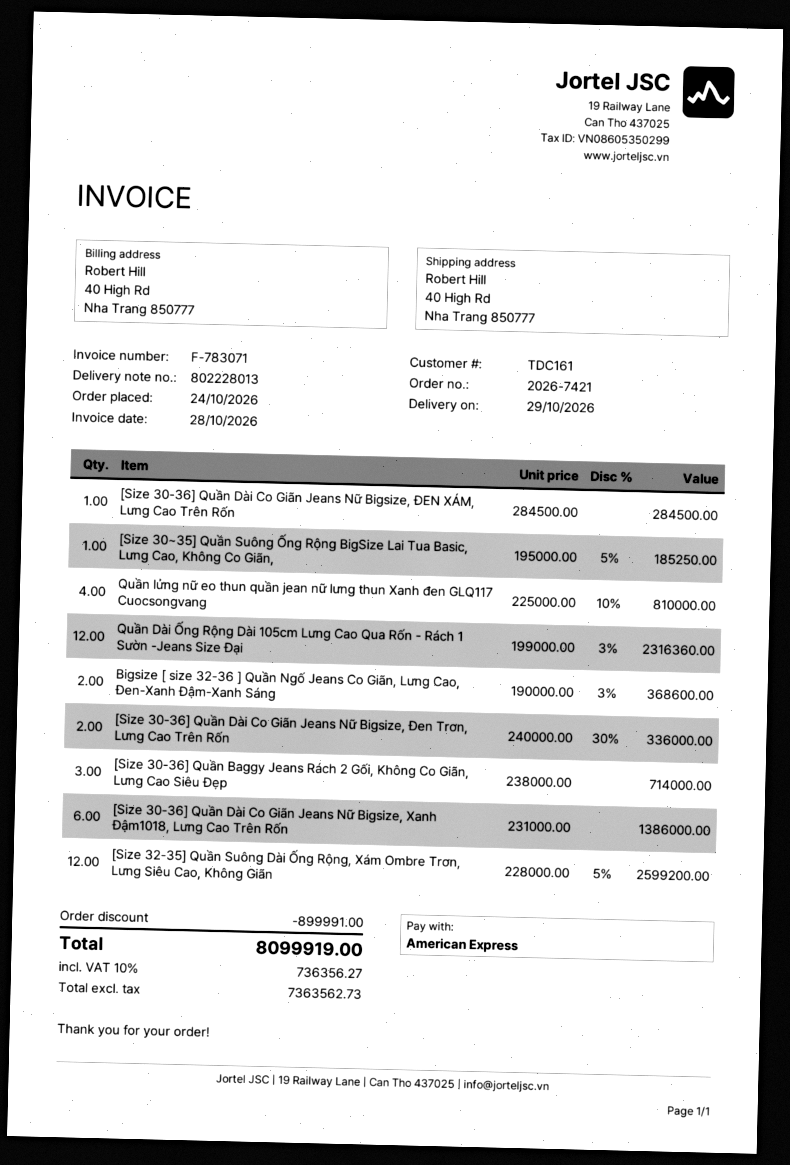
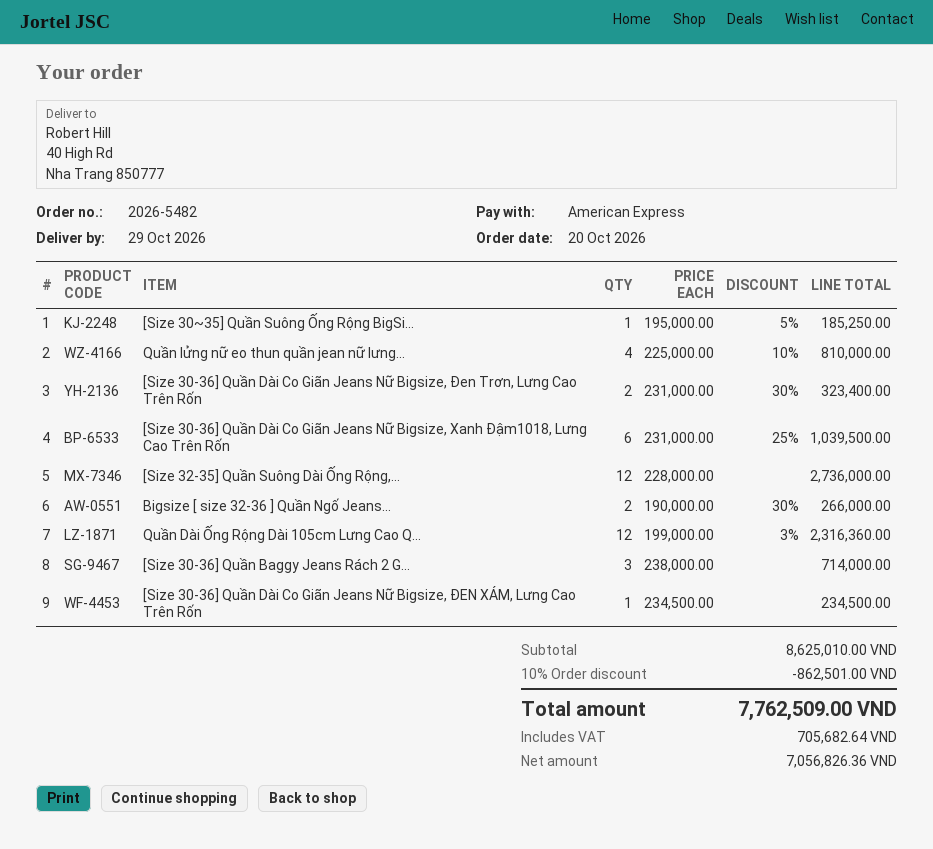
order number: 2026-7421 -> 2026-5482
order date: 2026-10-24 -> 2026-10-20
[Size 30-36] Quần Dài Co Giãn Jeans Nữ Bigsize, ĐEN XÁM, Lưng Cao Trên Rốn: 1 x 284500.00 = 284500.00 -> 1 x 234500.00 = 234500.00
Bigsize [ size 32-36 ] Quần Ngố Jeans Co Giãn, Lưng Cao, Đen-Xanh Đậm-Xanh Sáng: 2 x 190000.00 - 3% = 368600.00 -> 2 x 190000.00 - 30% = 266000.00
[Size 30-36] Quần Dài Co Giãn Jeans Nữ Bigsize, Đen Trơn, Lưng Cao Trên Rốn: 2 x 240000.00 - 30% = 336000.00 -> 2 x 231000.00 - 30% = 323400.00
[Size 30-36] Quần Dài Co Giãn Jeans Nữ Bigsize, Xanh Đậm1018, Lưng Cao Trên Rốn: 6 x 231000.00 = 1386000.00 -> 6 x 231000.00 - 25% = 1039500.00
[Size 32-35] Quần Suông Dài Ống Rộng, Xám Ombre Trơn, Lưng Siêu Cao, Không Giãn: 12 x 228000.00 - 5% = 2599200.00 -> 12 x 228000.00 = 2736000.00
discount: 899991.00 -> 862501.00
net: 7363562.73 -> 7056826.36
tax: 736356.27 -> 705682.64
total: 8099919.00 -> 7762509.00

